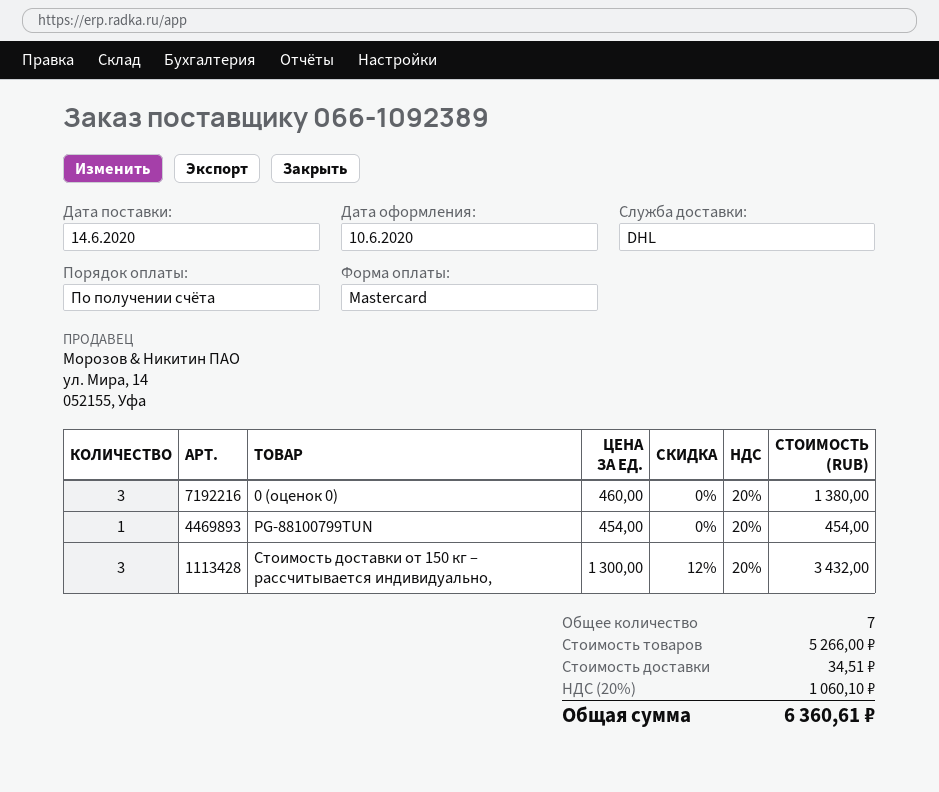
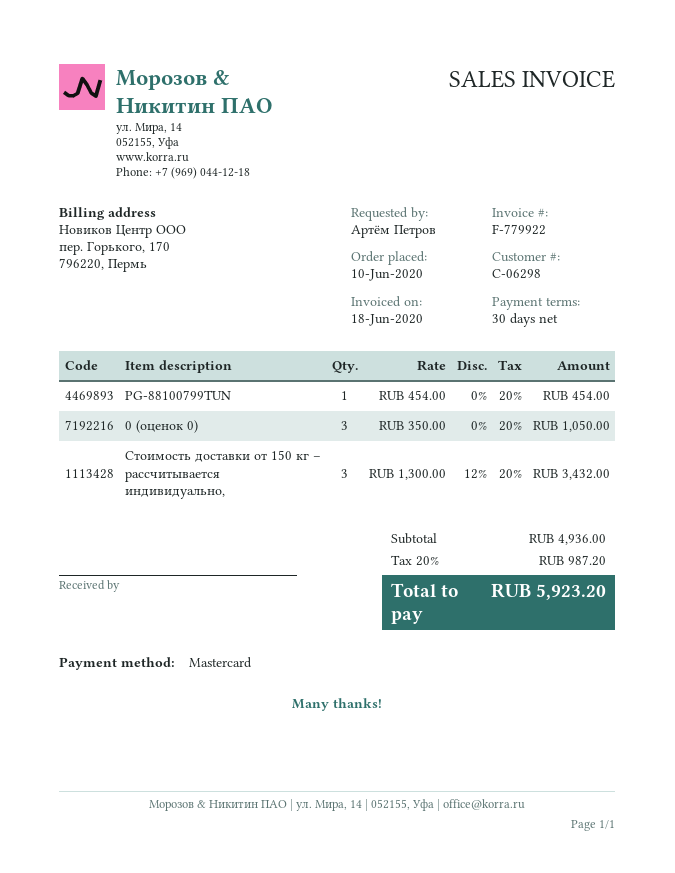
payment terms: on receipt -> 30 days
0 (оценок 0): 3 x 460.00 = 1380.00 -> 3 x 350.00 = 1050.00
subtotal: 5266.00 -> 4936.00
shipping: 34.51 -> none
tax: 20% = 1060.10 -> 20% = 987.20
total: 6360.61 -> 5923.20

